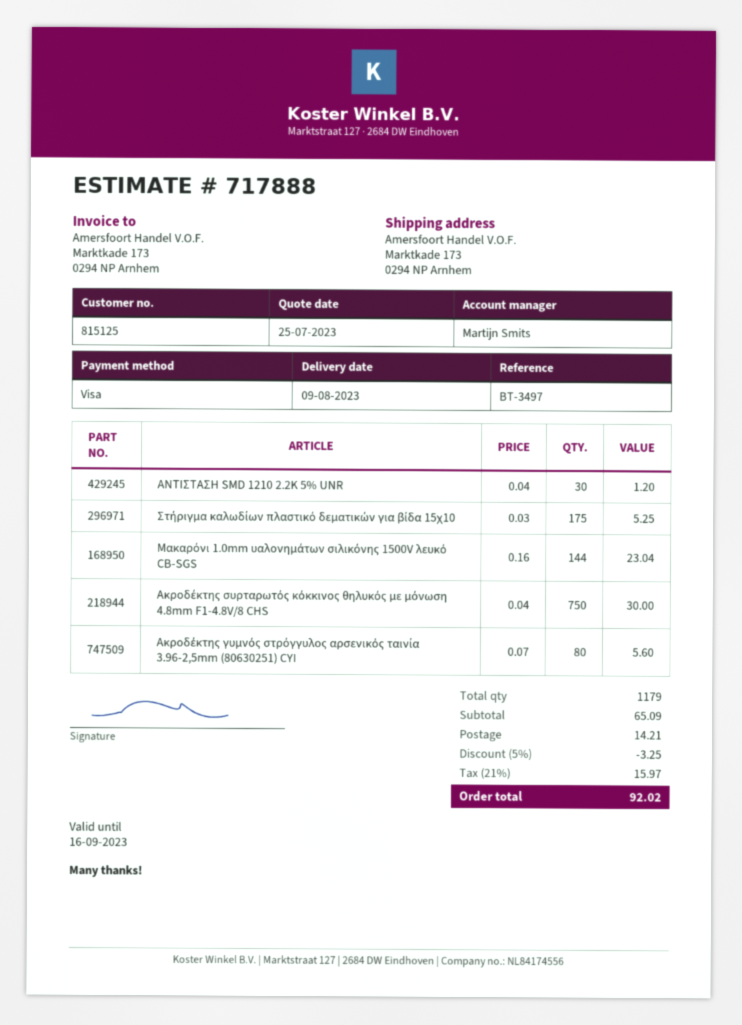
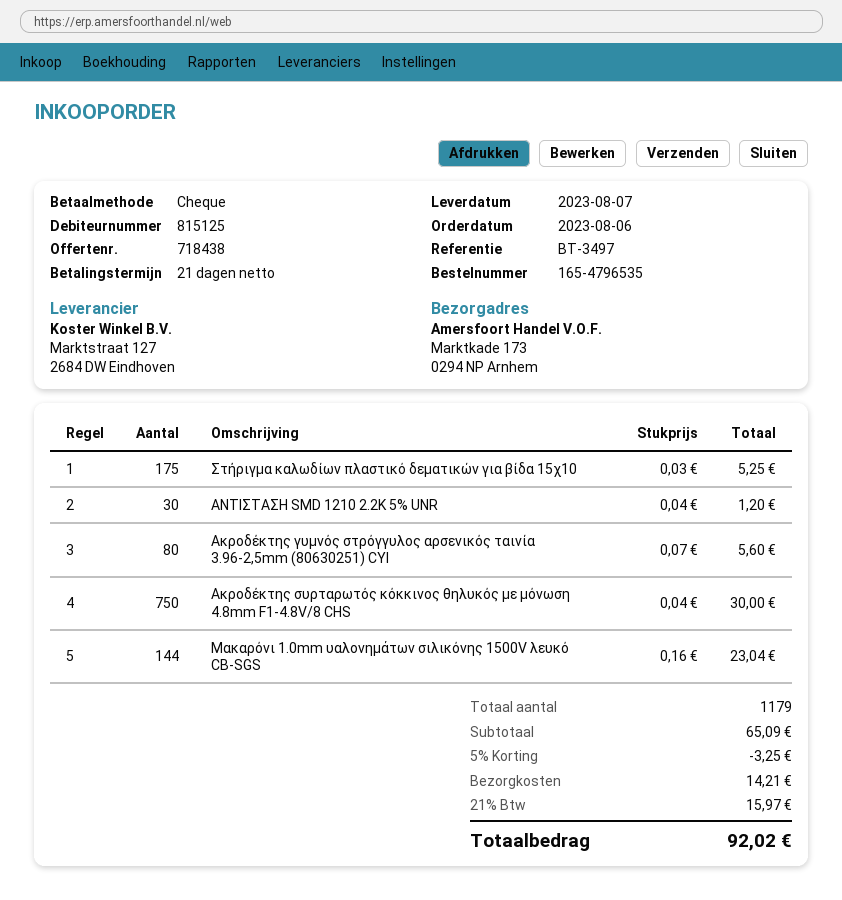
quote number: 717888 -> 718438
delivery date: 2023-08-09 -> 2023-08-07
payment method: Visa -> cheque

